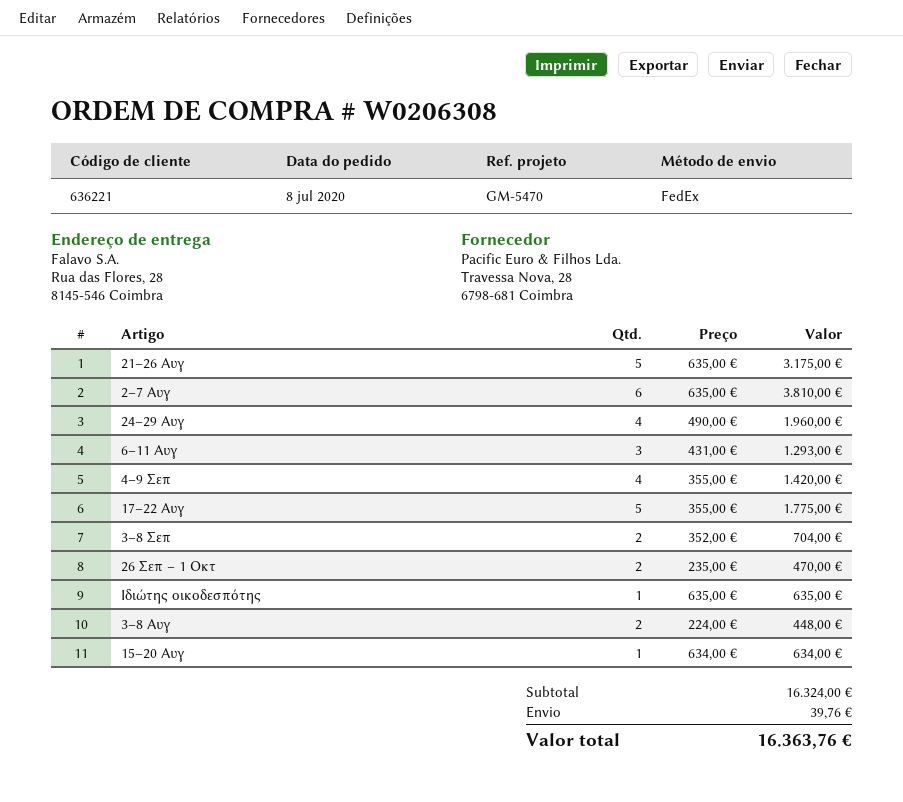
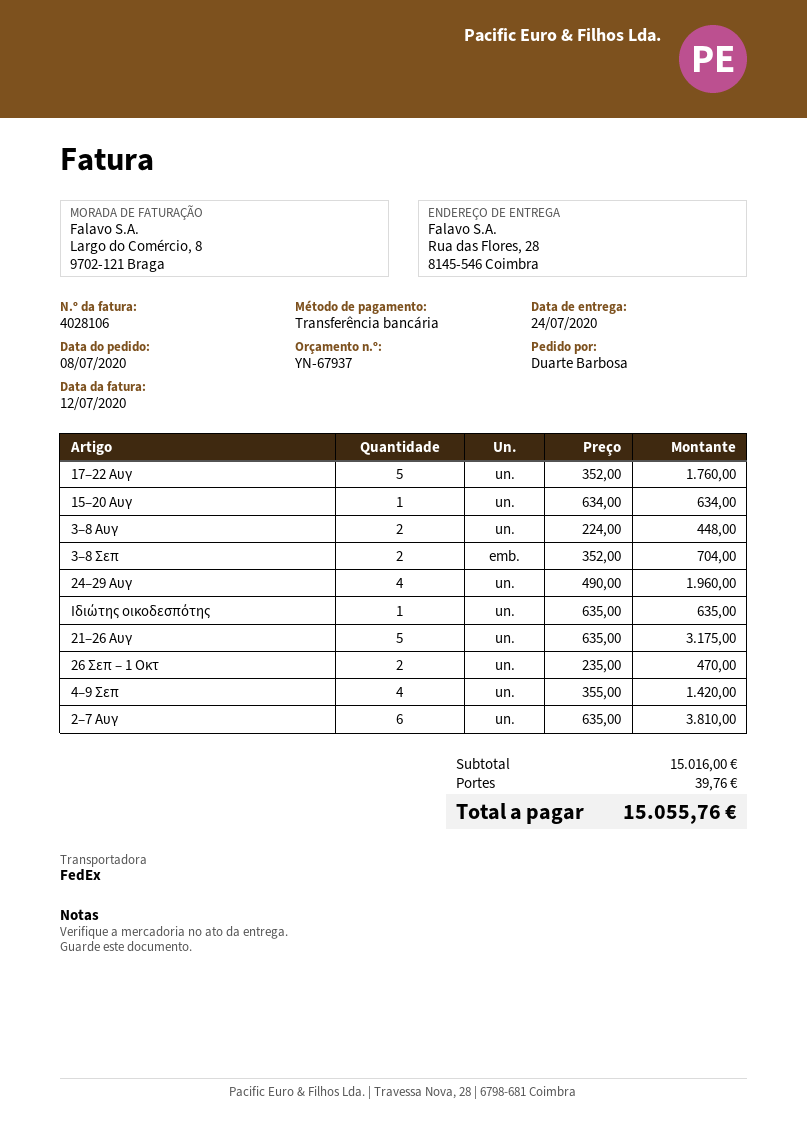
6–11 Αυγ: 3 x 431.00 = 1293.00 -> none
17–22 Αυγ: 5 x 355.00 = 1775.00 -> 5 x 352.00 = 1760.00
subtotal: 16324.00 -> 15016.00
total: 16363.76 -> 15055.76

